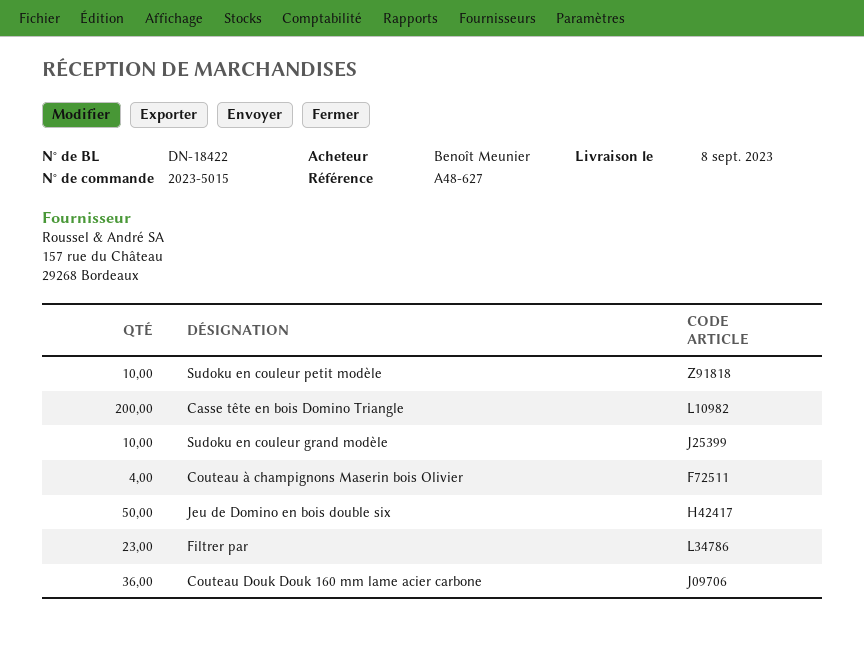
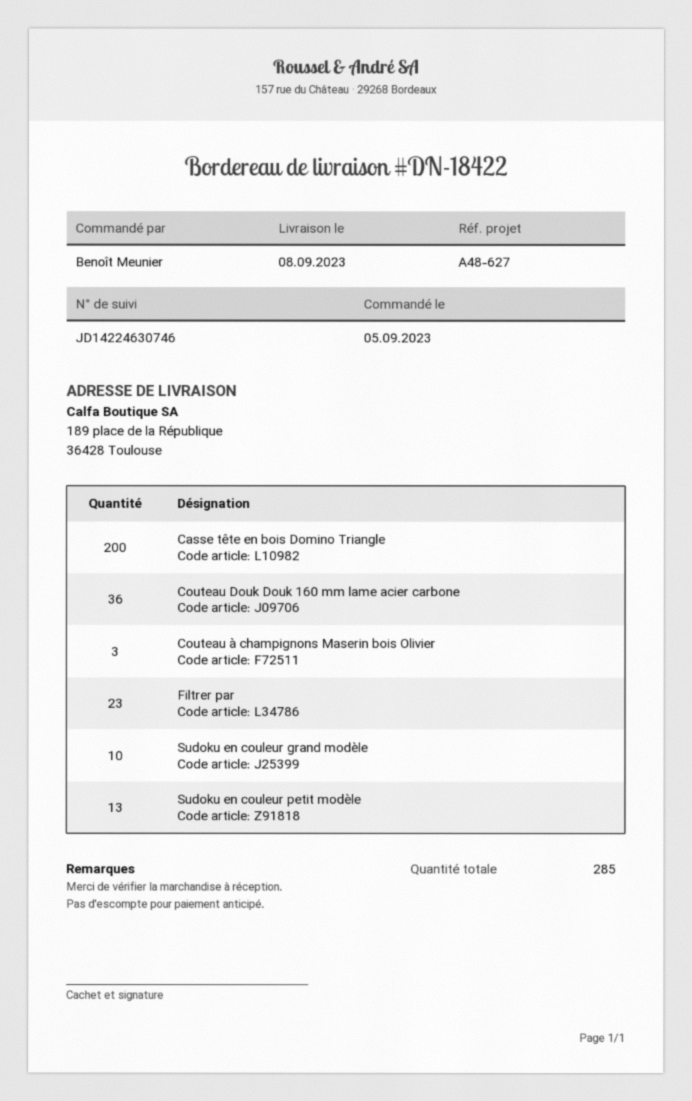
Sudoku en couleur petit modèle: 10 -> 13
Couteau à champignons Maserin bois Olivier: 4 -> 3
Jeu de Domino en bois double six: 50 -> none

